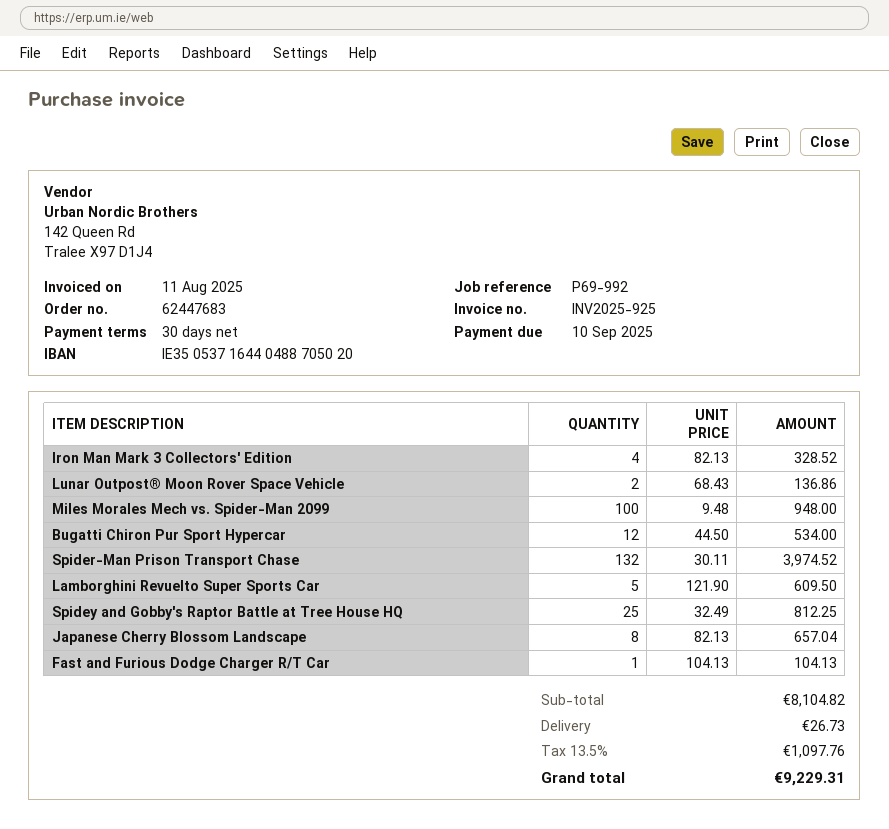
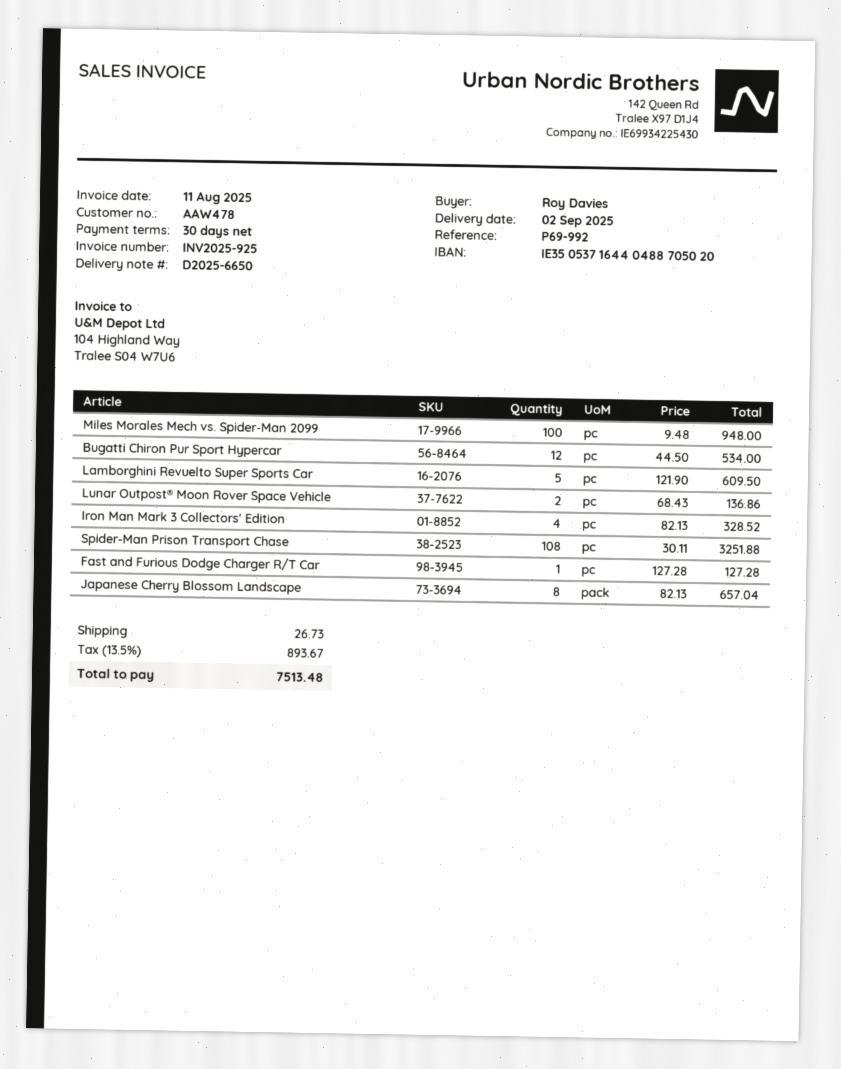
Spider-Man Prison Transport Chase: 132 x 30.11 = 3974.52 -> 108 x 30.11 = 3251.88
Spidey and Gobby's Raptor Battle at Tree House HQ: 25 x 32.49 = 812.25 -> none
Fast and Furious Dodge Charger R/T Car: 1 x 104.13 = 104.13 -> 1 x 127.28 = 127.28
tax: 13.5% = 1097.76 -> 13.5% = 893.67
total: 9229.31 -> 7513.48

